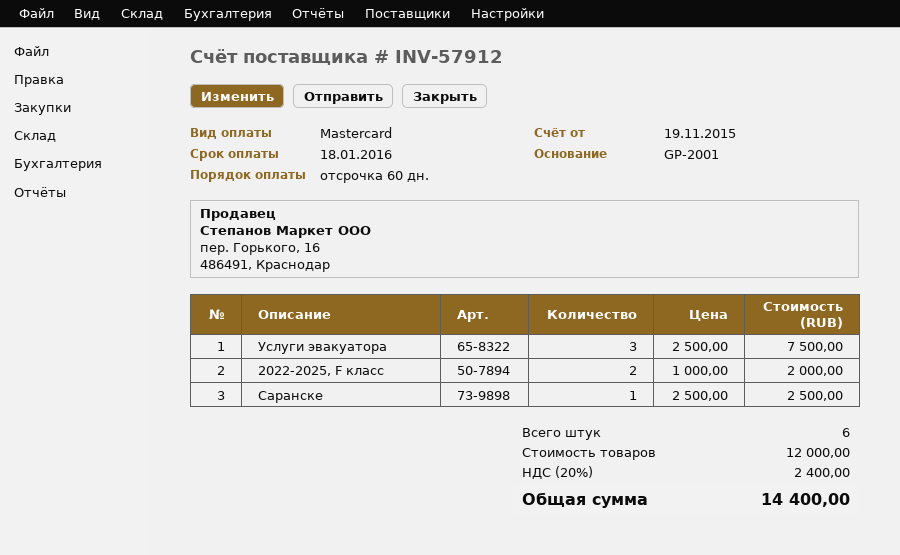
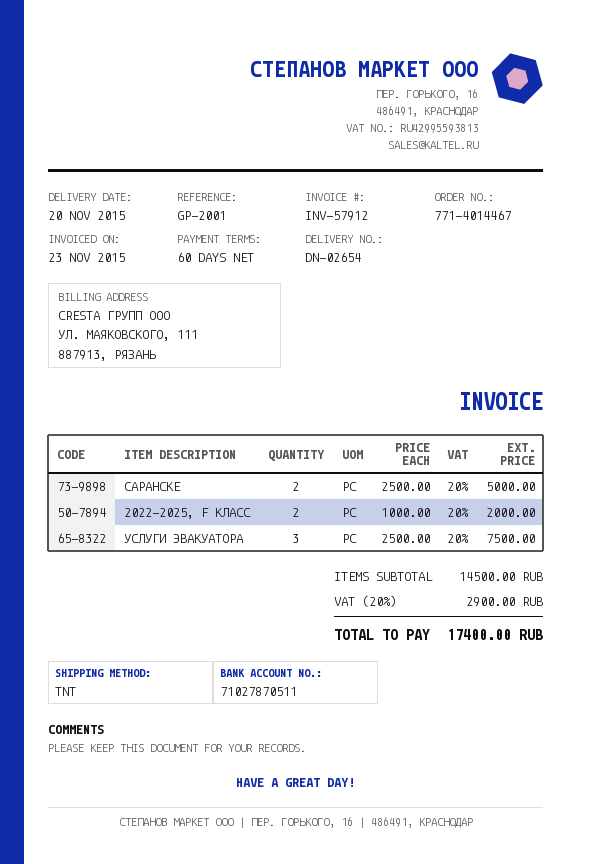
invoice date: 2015-11-19 -> 2015-11-23
Саранске: 1 x 2500.00 = 2500.00 -> 2 x 2500.00 = 5000.00
subtotal: 12000.00 -> 14500.00
tax: 20% = 2400.00 -> 20% = 2900.00
total: 14400.00 -> 17400.00

